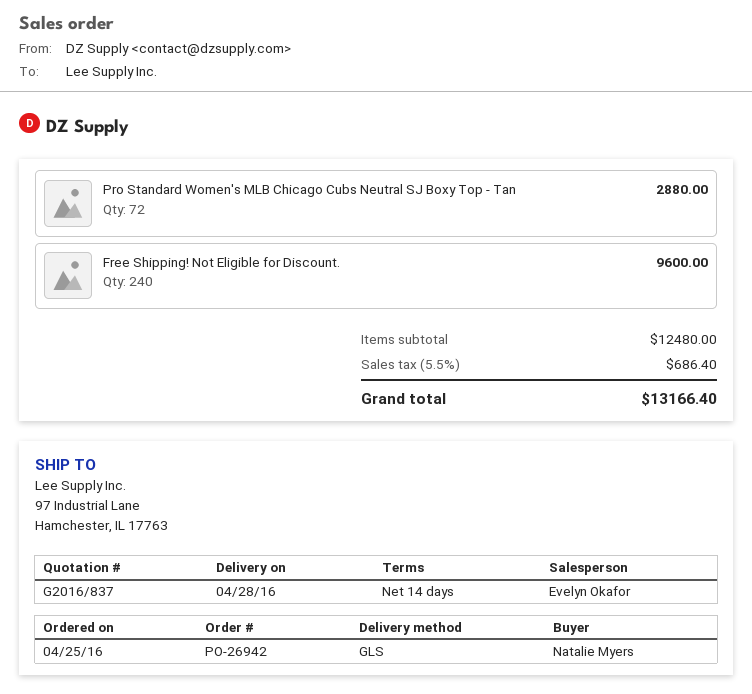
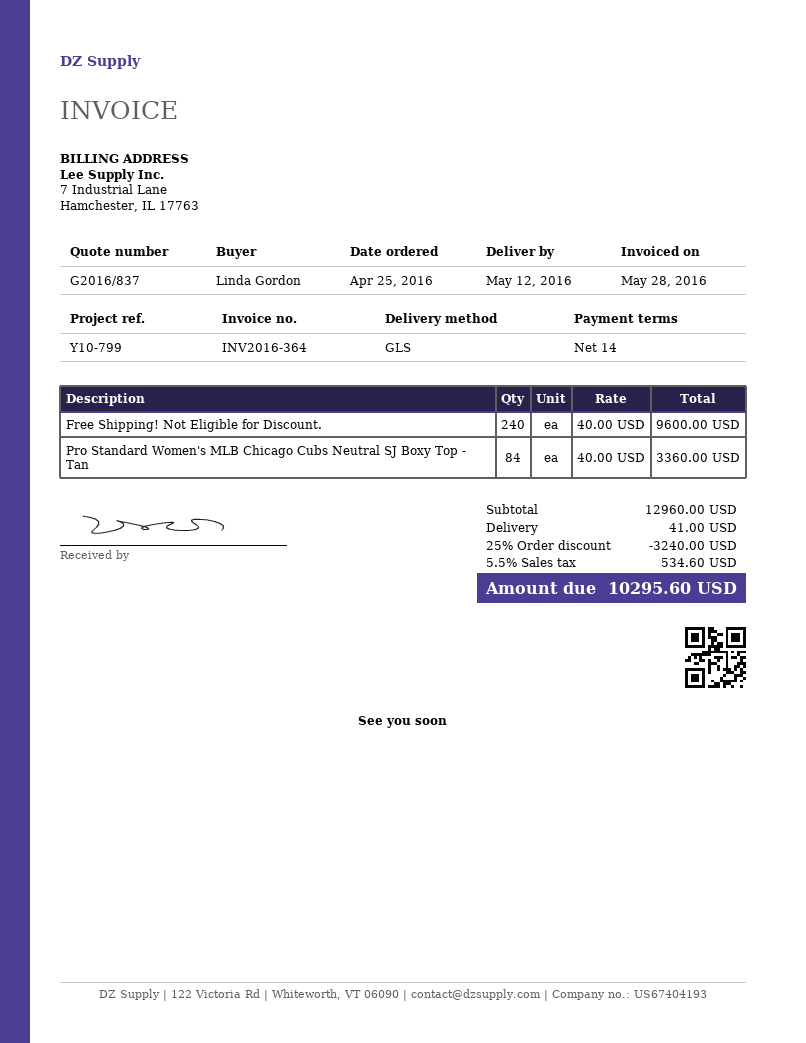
delivery date: 2016-04-28 -> 2016-05-12
ordered by: Natalie Myers -> Linda Gordon
Pro Standard Women's MLB Chicago Cubs Neutral SJ Boxy Top - Tan: 72 for 2880.00 -> 84 for 3360.00
subtotal: 12480.00 -> 12960.00
discount: none -> 25% = 3240.00
shipping: none -> 41.00
tax: 5.5% = 686.40 -> 5.5% = 534.60
total: 13166.40 -> 10295.60

